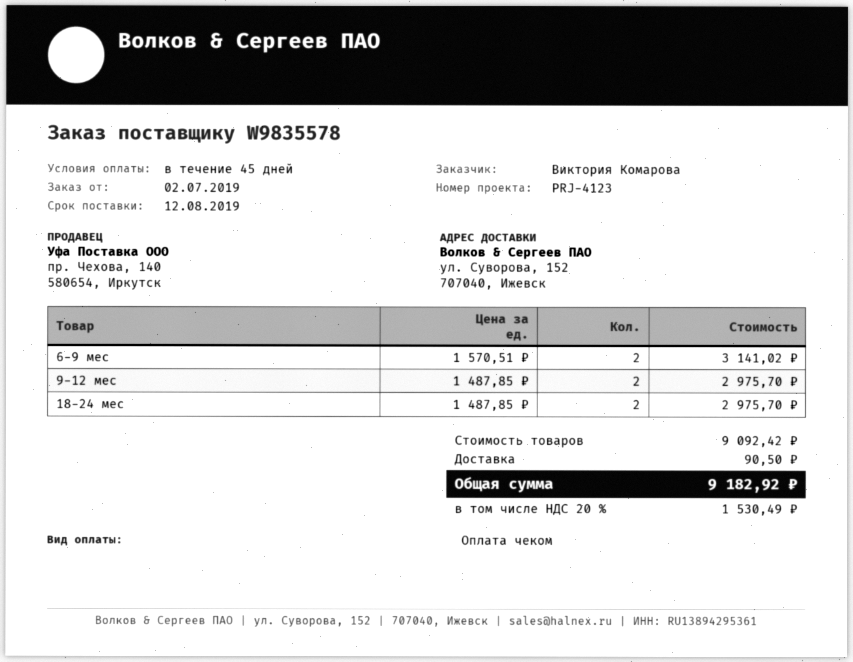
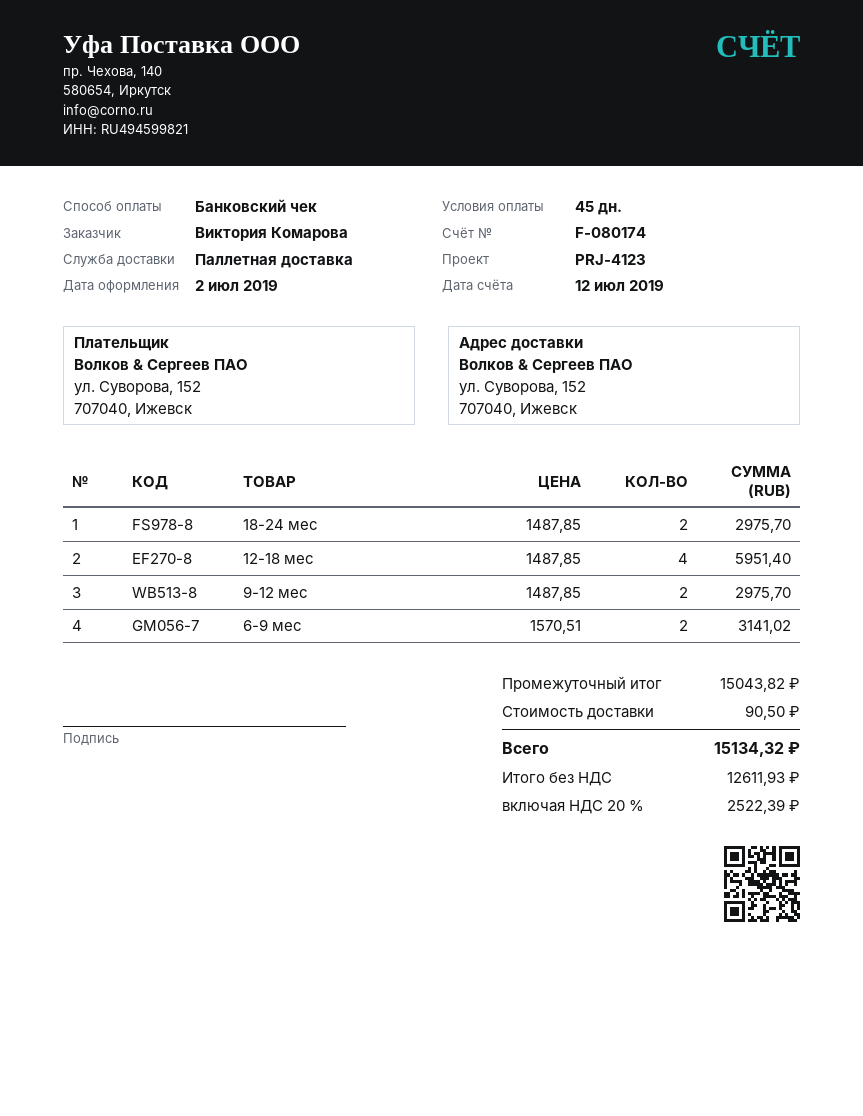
12-18 мес: none -> 4 x 1487.85 = 5951.40
subtotal: 9092.42 -> 15043.82
tax: 20% = 1530.49 -> 20% = 2522.39
total: 9182.92 -> 15134.32

